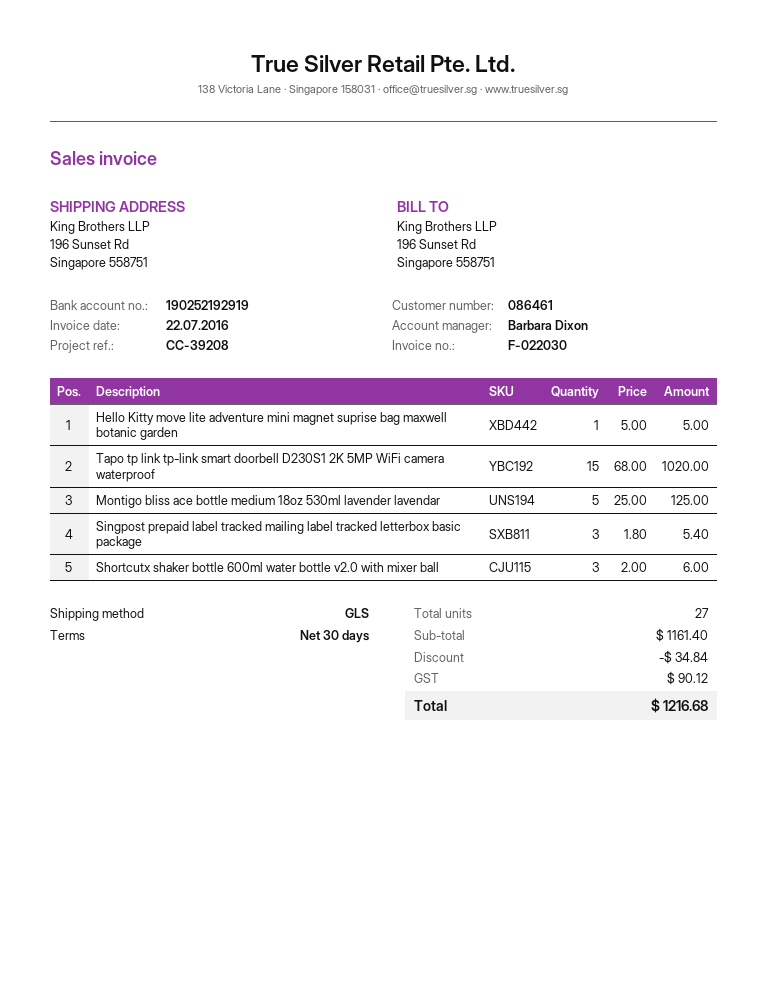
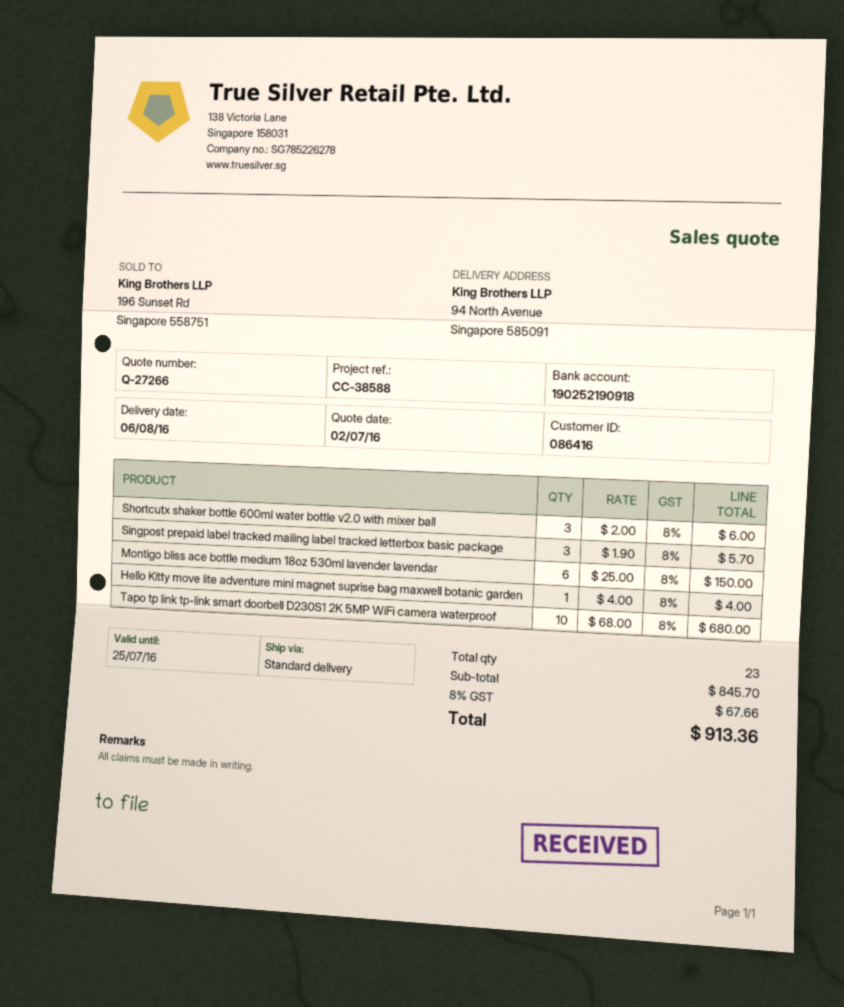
customer number: 086461 -> 086416
reference: CC-39208 -> CC-38588
bank account: 190252192919 -> 190252190918
shipping method: GLS -> standard
ship to: 196 Sunset Rd, Singapore 558751 -> 94 North Avenue, Singapore 585091
Hello Kitty move lite adventure mini magnet suprise bag maxwell botanic garden: 1 x 5.00 = 5.00 -> 1 x 4.00 = 4.00
Tapo tp link tp-link smart doorbell D230S1 2K 5MP WiFi camera waterproof: 15 x 68.00 = 1020.00 -> 10 x 68.00 = 680.00
Montigo bliss ace bottle medium 18oz 530ml lavender lavendar: 5 x 25.00 = 125.00 -> 6 x 25.00 = 150.00
Singpost prepaid label tracked mailing label tracked letterbox basic package: 3 x 1.80 = 5.40 -> 3 x 1.90 = 5.70
total quantity: 27 -> 23
subtotal: 1161.40 -> 845.70
discount: 34.84 -> none
tax: 90.12 -> 67.66
total: 1216.68 -> 913.36

